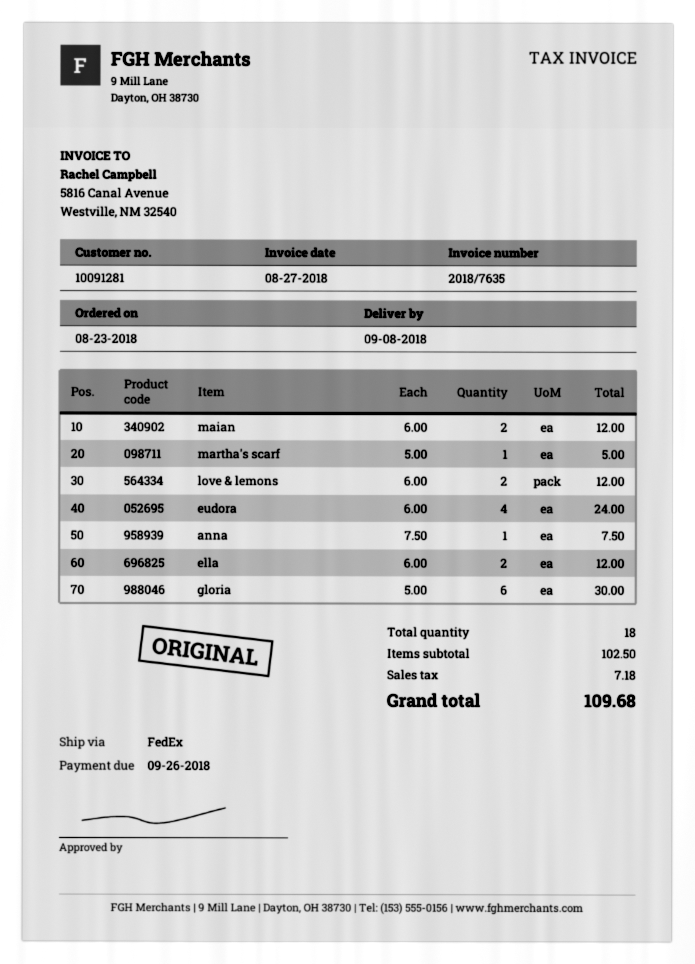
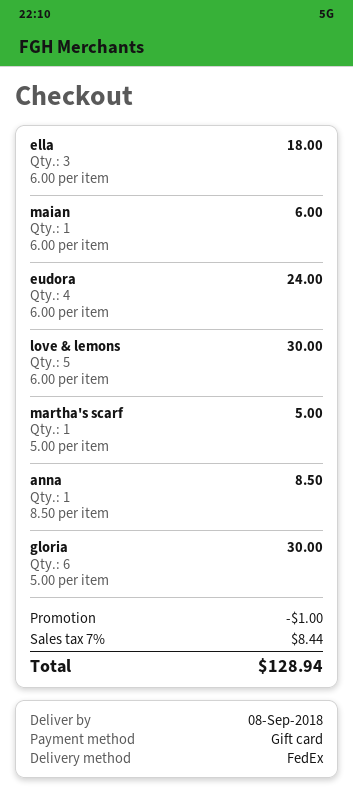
maian: 2 x 6.00 = 12.00 -> 1 x 6.00 = 6.00
love & lemons: 2 x 6.00 = 12.00 -> 5 x 6.00 = 30.00
anna: 1 x 7.50 = 7.50 -> 1 x 8.50 = 8.50
ella: 2 x 6.00 = 12.00 -> 3 x 6.00 = 18.00
discount: none -> 1.00
tax: 7.18 -> 8.44
total: 109.68 -> 128.94

